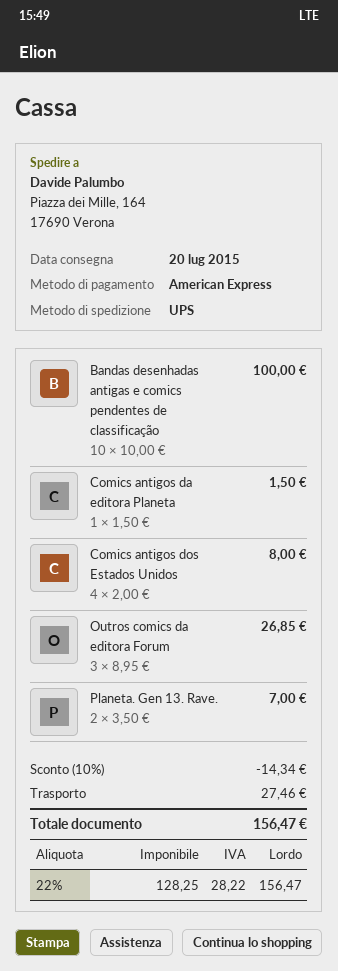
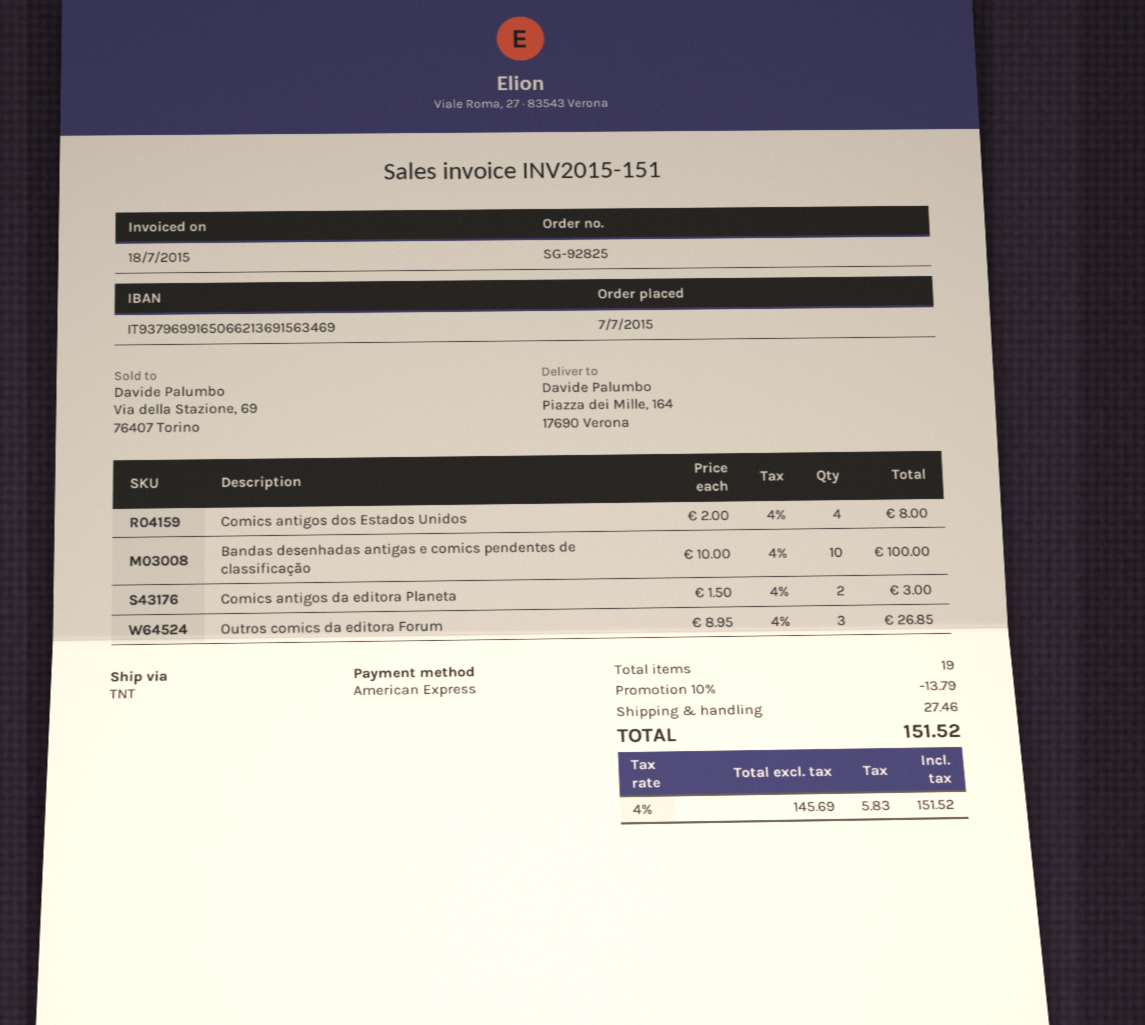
shipping method: UPS -> TNT
Comics antigos da editora Planeta: 1 x 1.50 = 1.50 -> 2 x 1.50 = 3.00
Planeta. Gen 13. Rave.: 2 x 3.50 = 7.00 -> none
discount: 10% = 14.34 -> 10% = 13.79
net: 128.25 -> 145.69
tax: 22% = 28.22 -> 4% = 5.83
total: 156.47 -> 151.52

